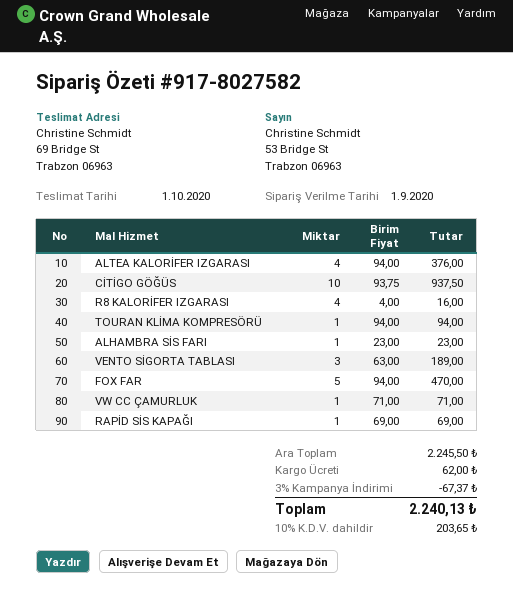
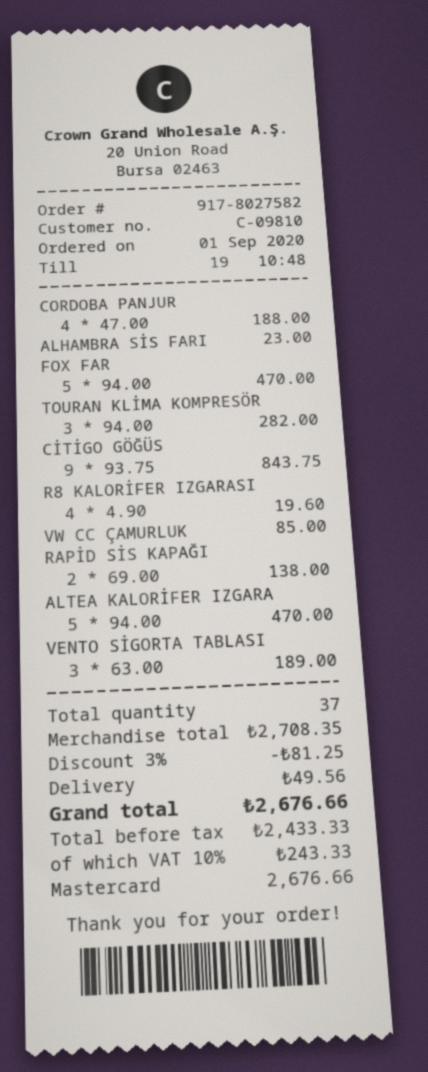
ALTEA KALORİFER IZGARASI: 4 x 94.00 = 376.00 -> 5 x 94.00 = 470.00
CİTİGO GÖĞÜS: 10 x 93.75 = 937.50 -> 9 x 93.75 = 843.75
R8 KALORİFER IZGARASI: 4 x 4.00 = 16.00 -> 4 x 4.90 = 19.60
TOURAN KLİMA KOMPRESÖRÜ: 1 x 94.00 = 94.00 -> 3 x 94.00 = 282.00
VW CC ÇAMURLUK: 1 x 71.00 = 71.00 -> 1 x 85.00 = 85.00
RAPİD SİS KAPAĞI: 1 x 69.00 = 69.00 -> 2 x 69.00 = 138.00
CORDOBA PANJUR: none -> 4 x 47.00 = 188.00
subtotal: 2245.50 -> 2708.35
discount: 3% = 67.37 -> 3% = 81.25
shipping: 62.00 -> 49.56
tax: 10% = 203.65 -> 10% = 243.33
total: 2240.13 -> 2676.66

